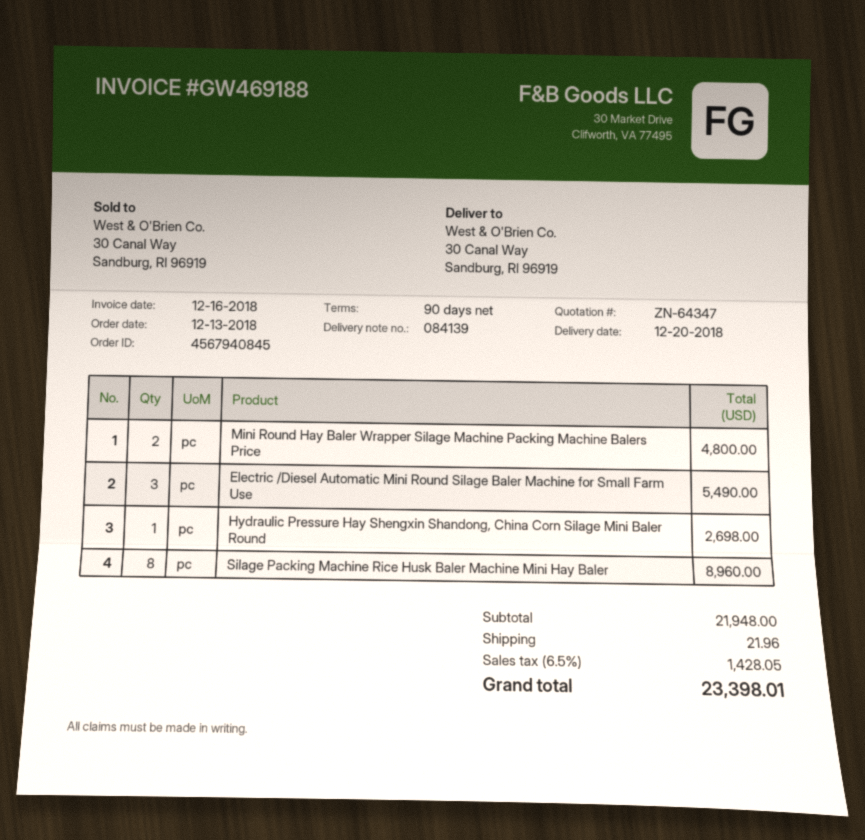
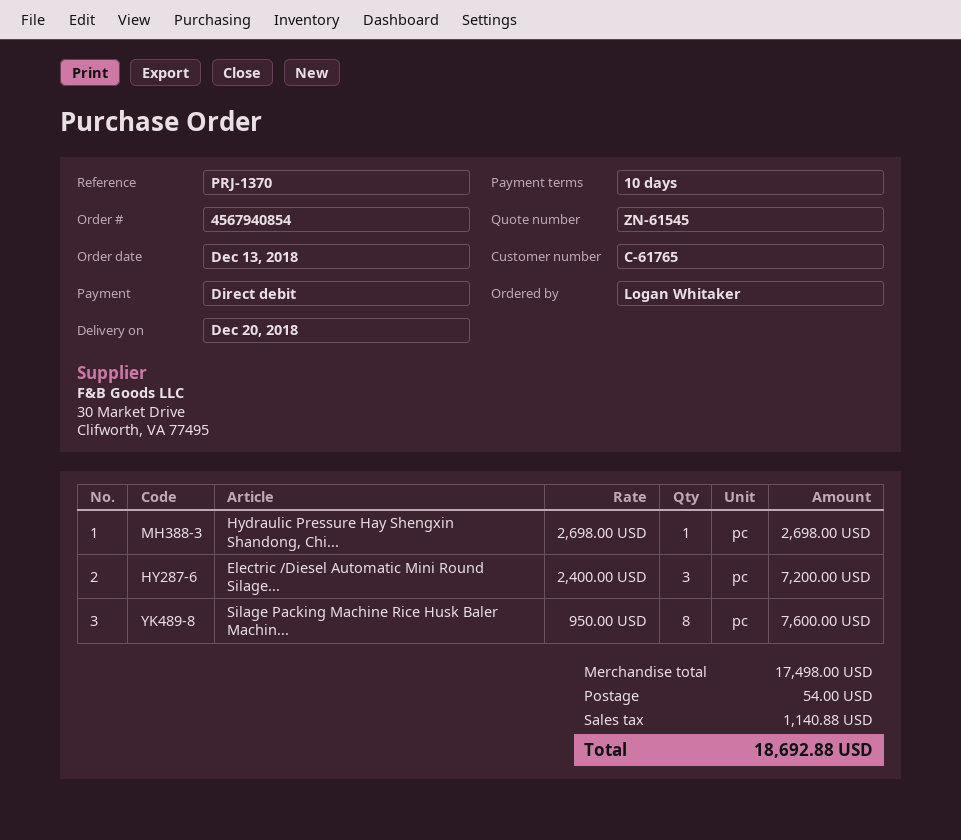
quote number: ZN-64347 -> ZN-61545
order number: 4567940845 -> 4567940854
payment terms: 90 days -> 10 days
Mini Round Hay Baler Wrapper Silage Machine Packing Machine Balers Price: 2 for 4800.00 -> none
Electric /Diesel Automatic Mini Round Silage Baler Machine for Small Farm Use: 3 for 5490.00 -> 3 for 7200.00
Silage Packing Machine Rice Husk Baler Machine Mini Hay Baler: 8 for 8960.00 -> 8 for 7600.00
subtotal: 21948.00 -> 17498.00
shipping: 21.96 -> 54.00
tax: 1428.05 -> 1140.88
total: 23398.01 -> 18692.88

